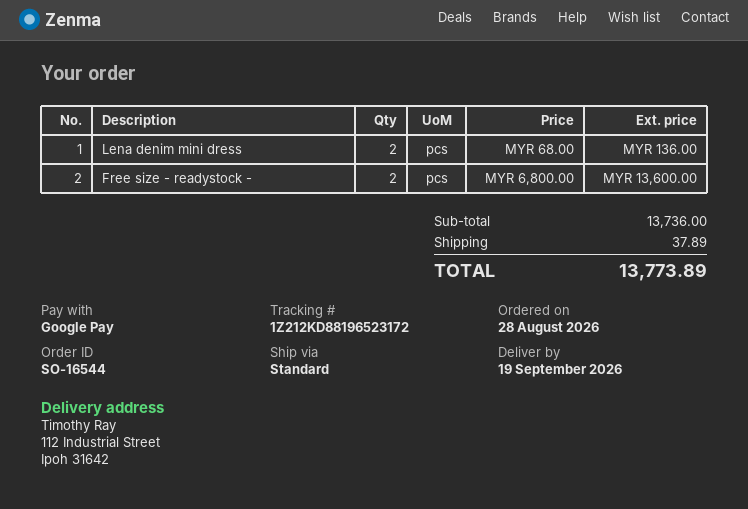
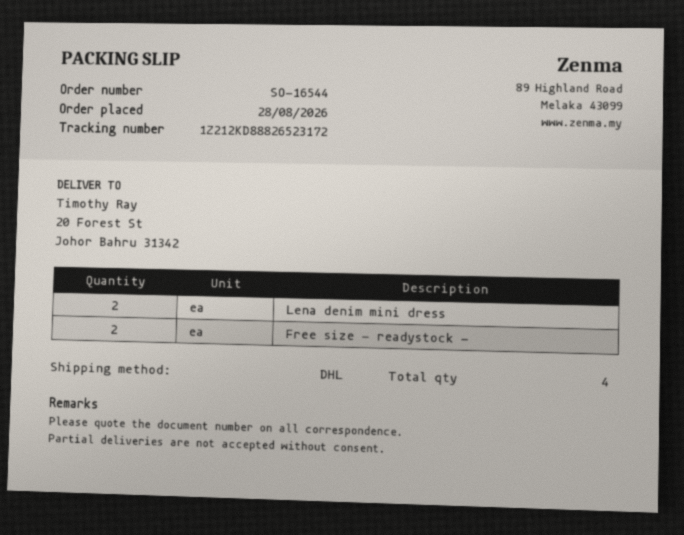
shipping method: standard -> DHL
tracking number: 1Z212KD88196523172 -> 1Z212KD88826523172
ship to: 112 Industrial Street, Ipoh 31642 -> 20 Forest St, Johor Bahru 31342

